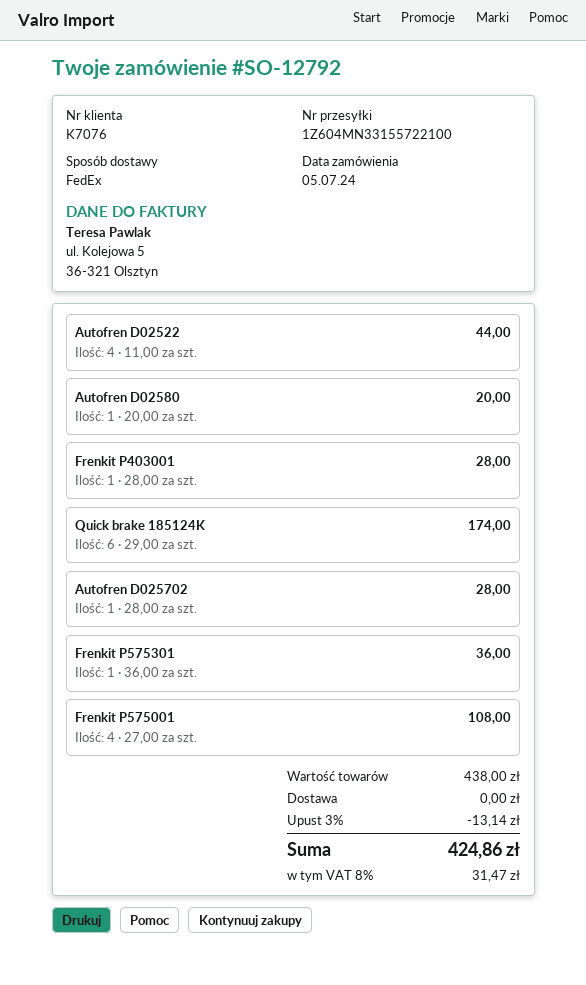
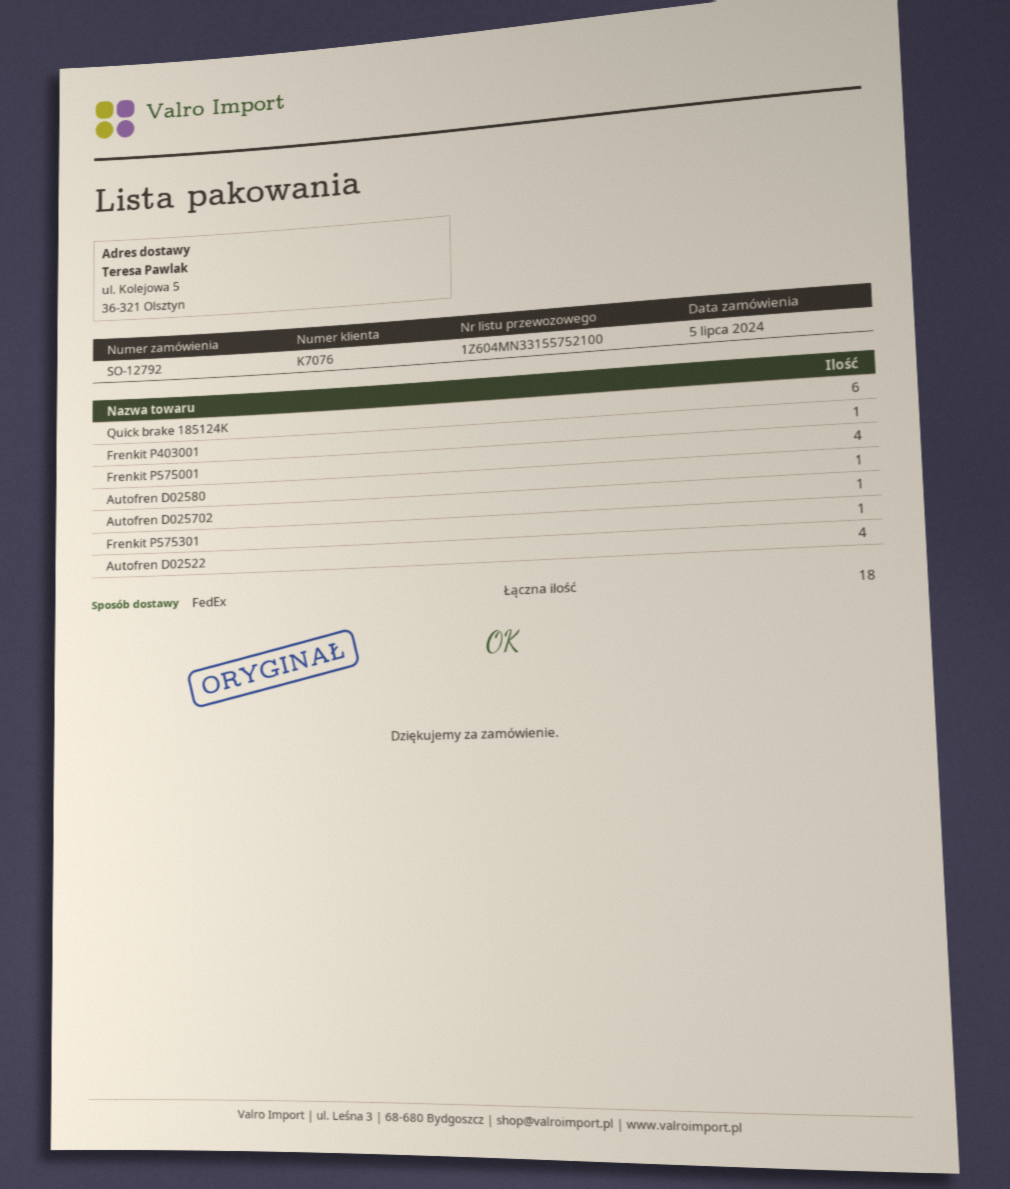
tracking number: 1Z604MN33155722100 -> 1Z604MN33155752100

